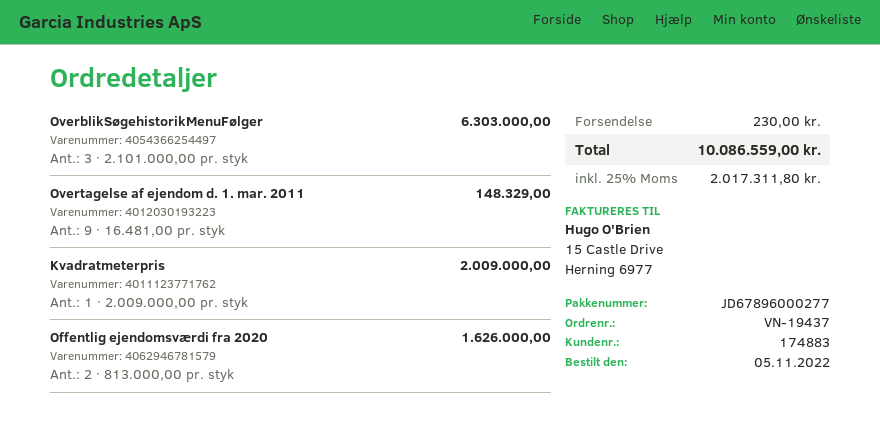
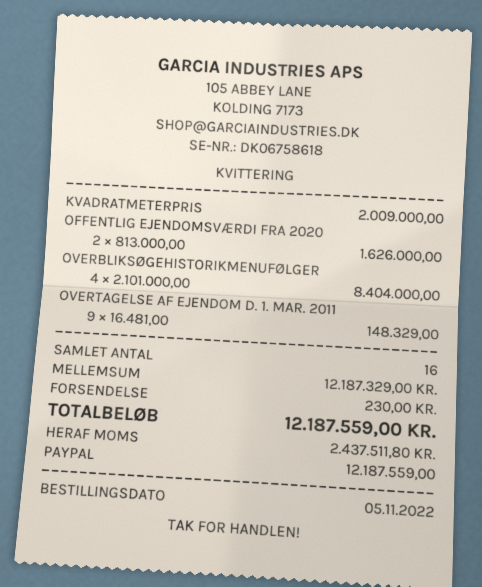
OverblikSøgehistorikMenuFølger: 3 x 2101000.00 = 6303000.00 -> 4 x 2101000.00 = 8404000.00
tax: 2017311.80 -> 2437511.80
total: 10086559.00 -> 12187559.00

